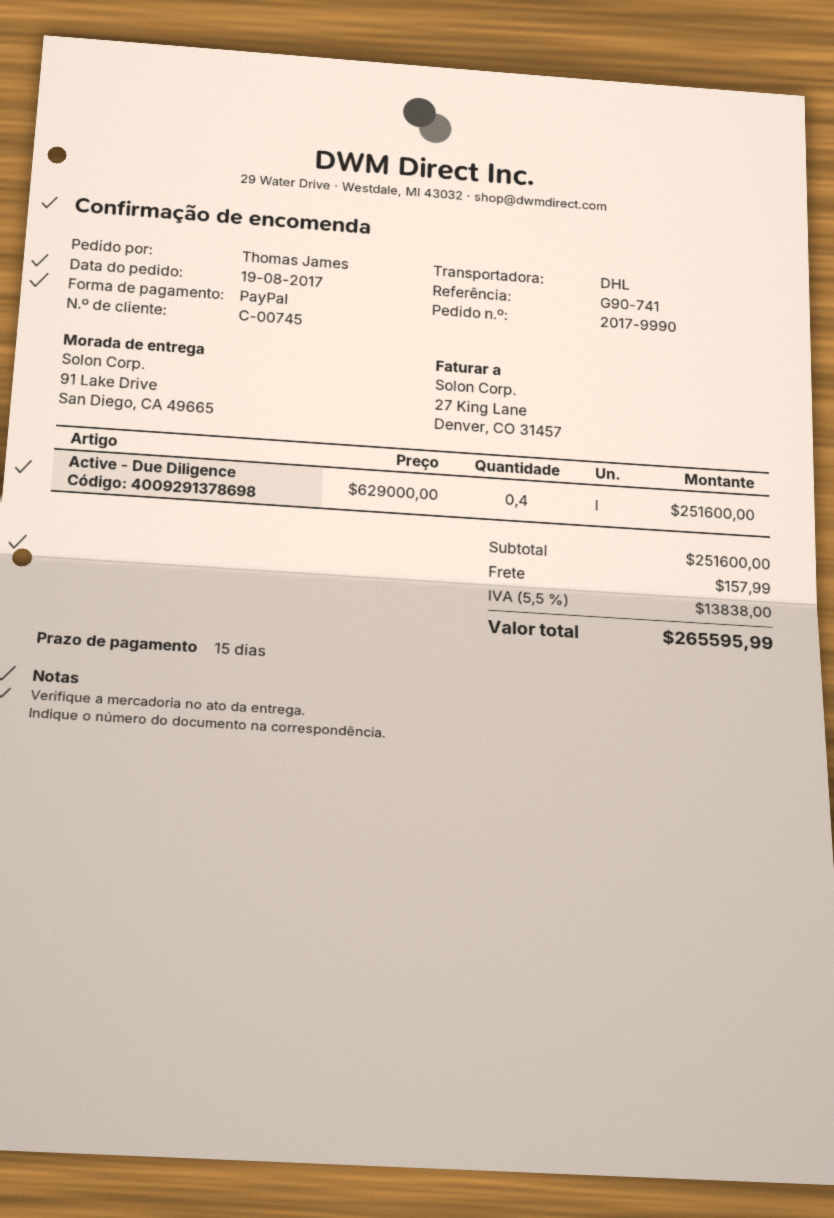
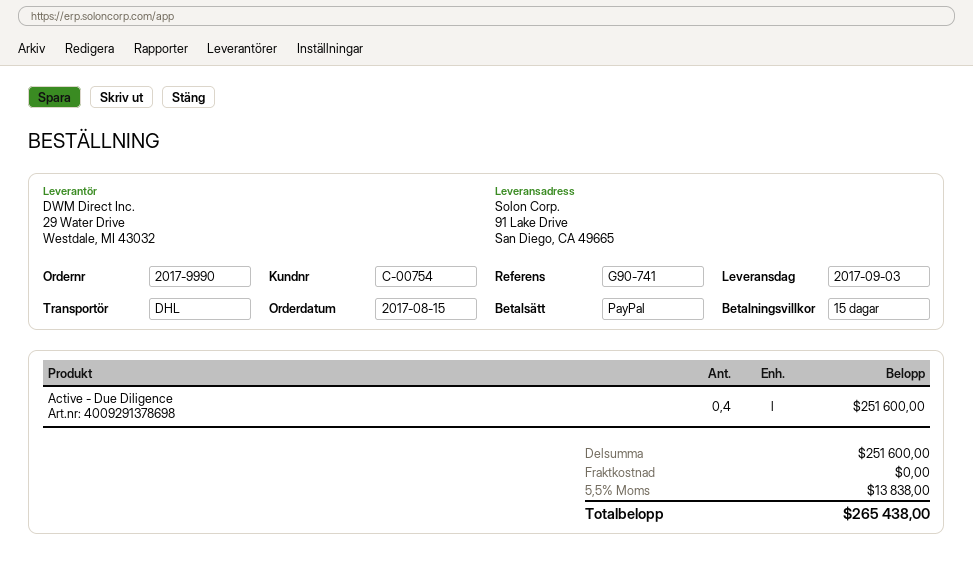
order date: 2017-08-19 -> 2017-08-15
customer number: C-00745 -> C-00754
shipping: 157.99 -> 0.00
total: 265595.99 -> 265438.00

